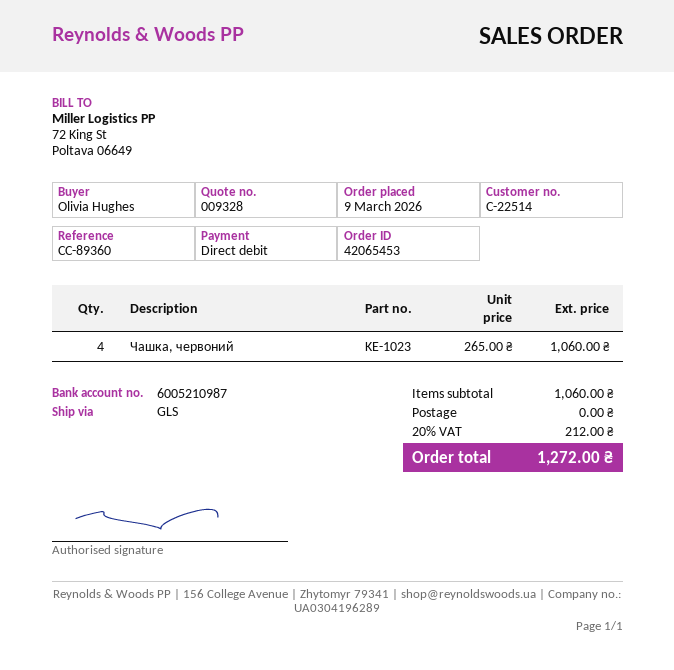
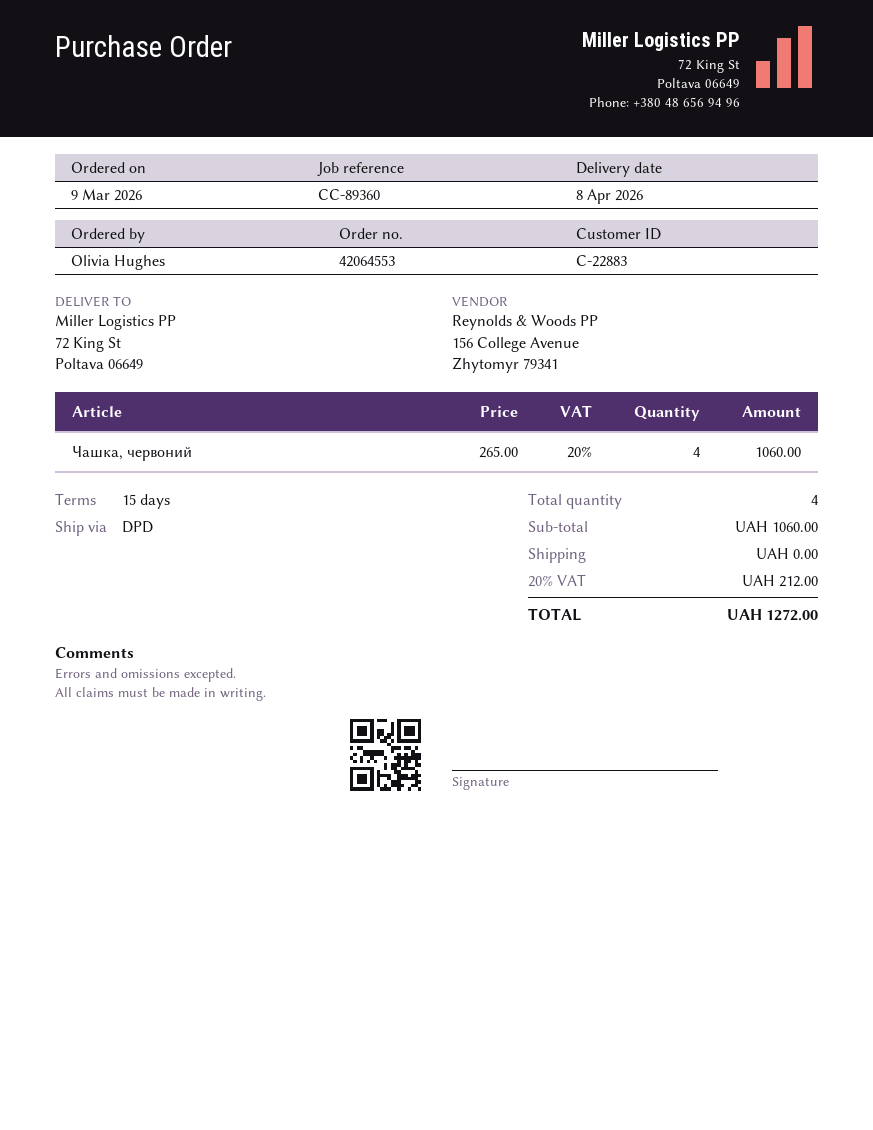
order number: 42065453 -> 42064553
customer number: C-22514 -> C-22883
shipping method: GLS -> DPD

